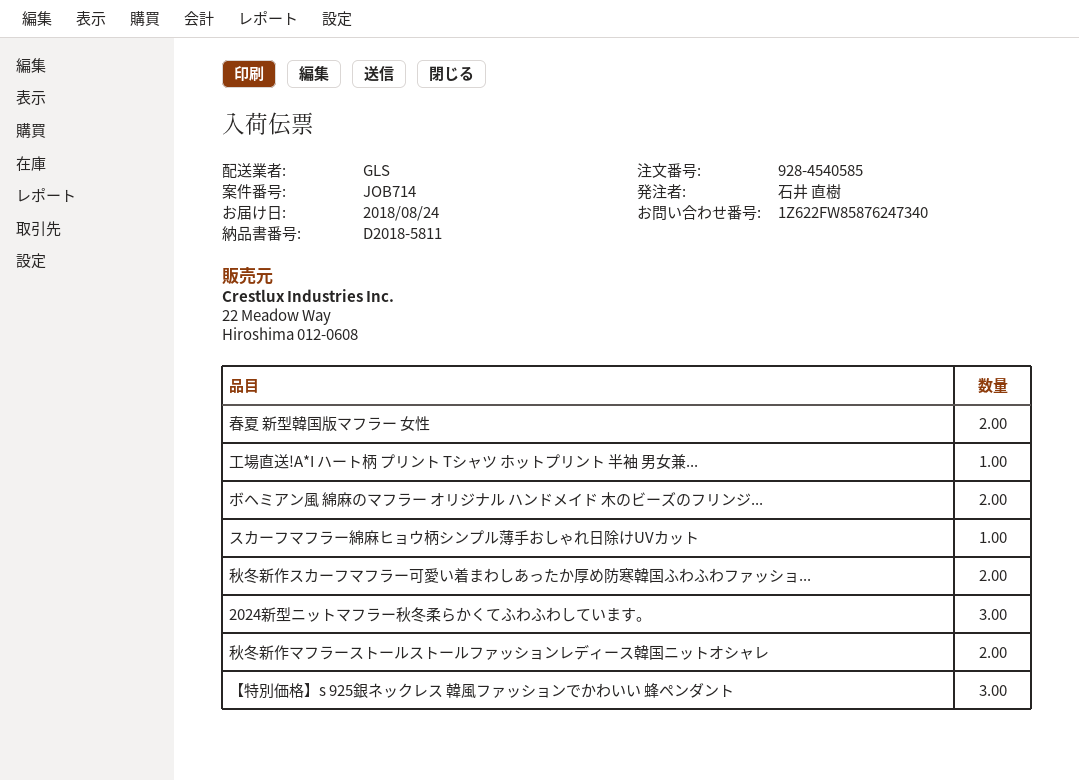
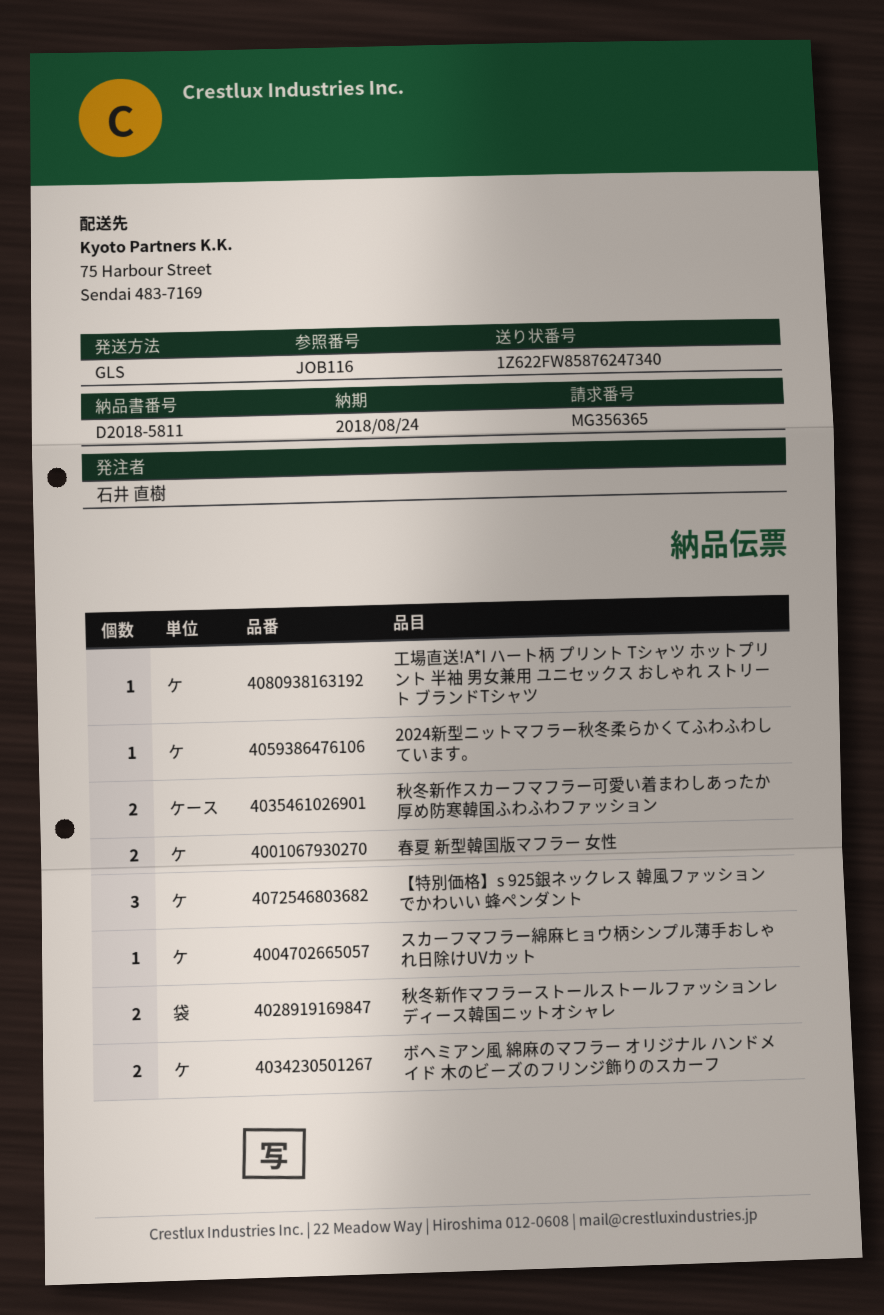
reference: JOB714 -> JOB116
2024新型ニットマフラー秋冬柔らかくてふわふわしています。: 3 -> 1

